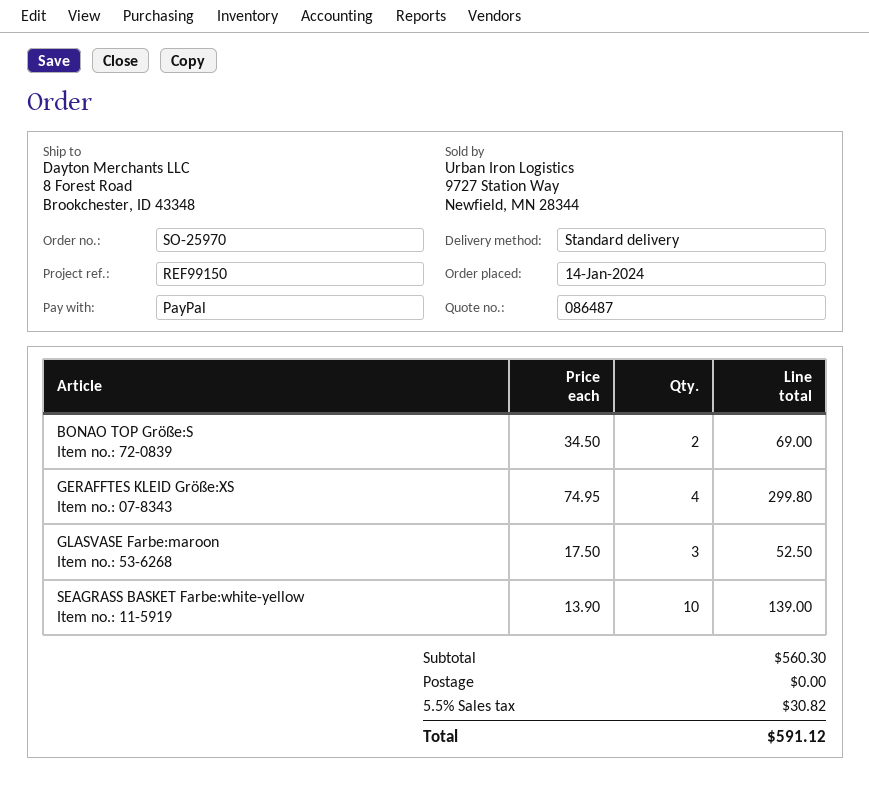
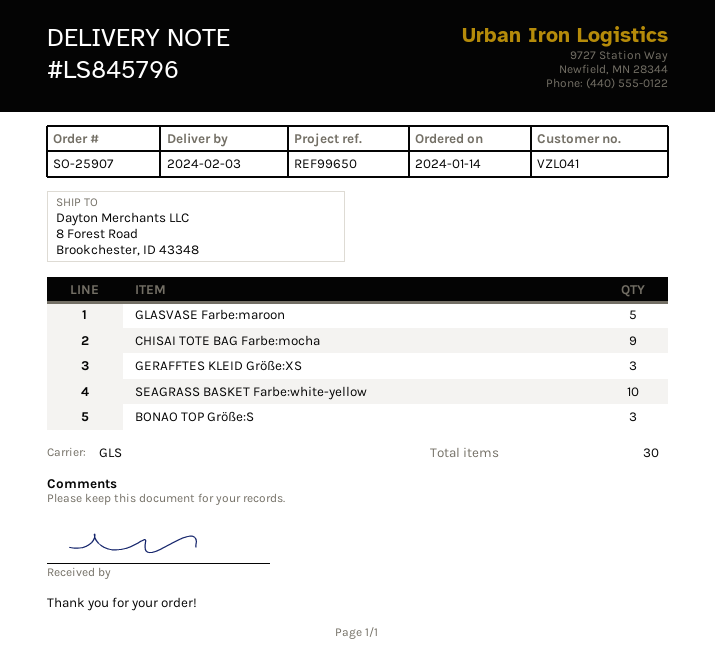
order number: SO-25970 -> SO-25907
reference: REF99150 -> REF99650
shipping method: standard -> GLS
BONAO TOP Größe:S: 2 -> 3
GERAFFTES KLEID Größe:XS: 4 -> 3
GLASVASE Farbe:maroon: 3 -> 5
CHISAI TOTE BAG Farbe:mocha: none -> 9

